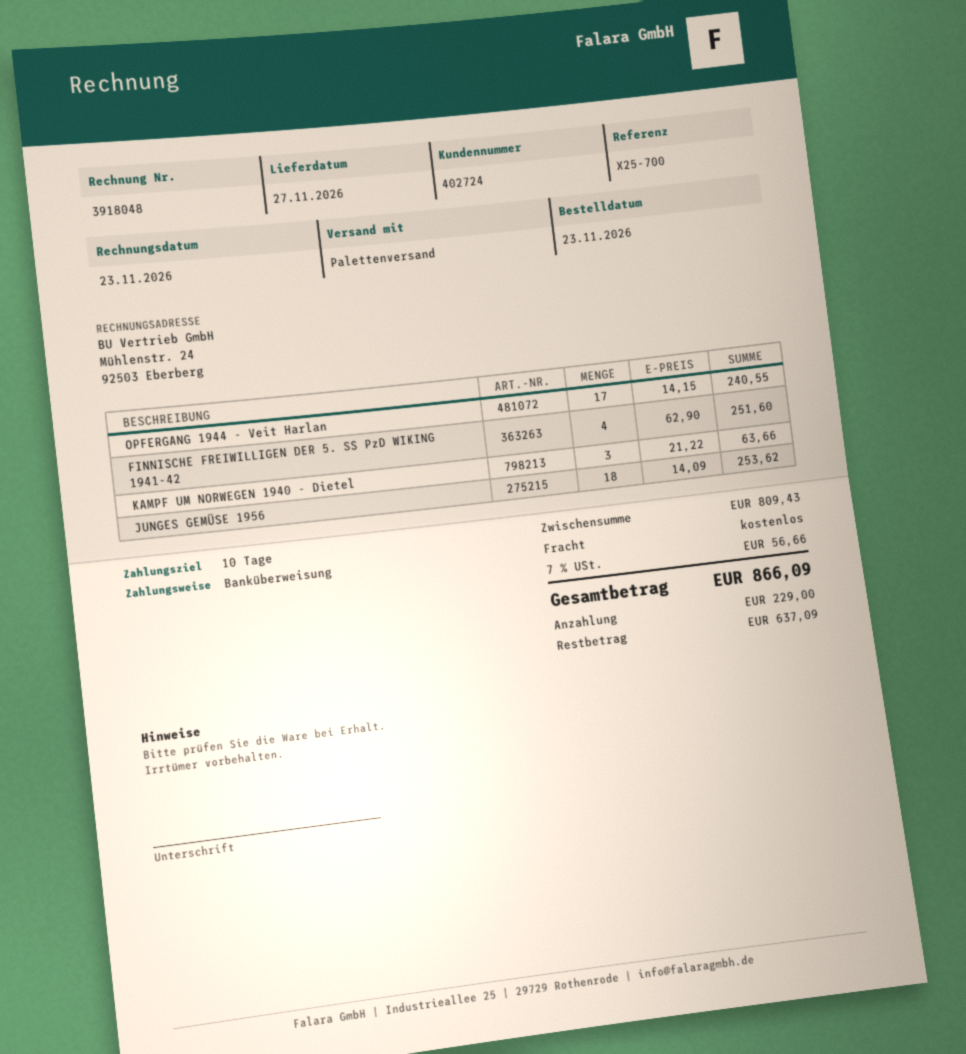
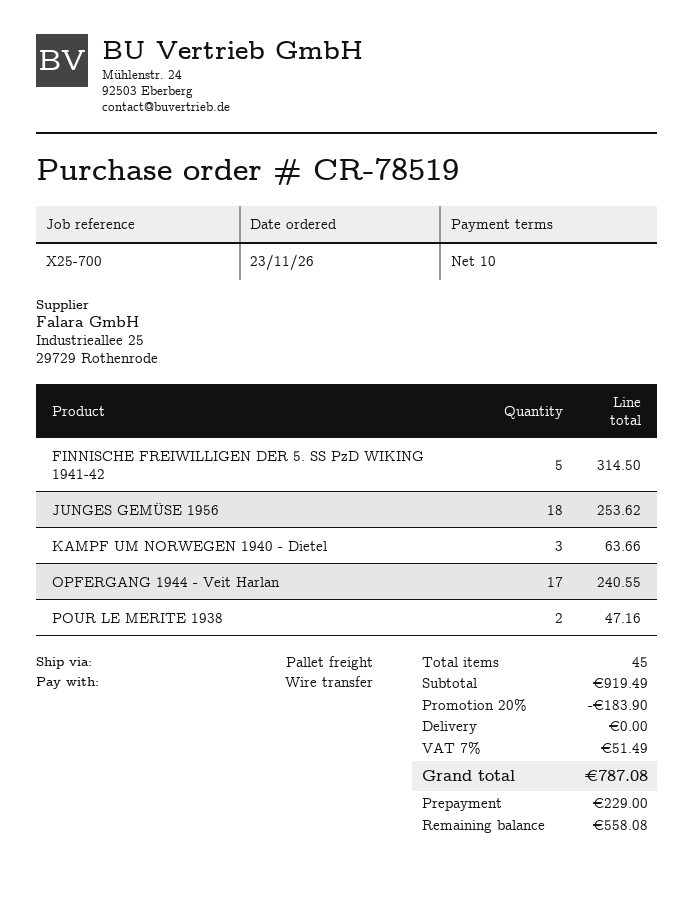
FINNISCHE FREIWILLIGEN DER 5. SS PzD WIKING 1941-42: 4 for 251.60 -> 5 for 314.50
POUR LE MERITE 1938: none -> 2 for 47.16
subtotal: 809.43 -> 919.49
discount: none -> 20% = 183.90
tax: 7% = 56.66 -> 7% = 51.49
total: 866.09 -> 787.08
balance: 637.09 -> 558.08

